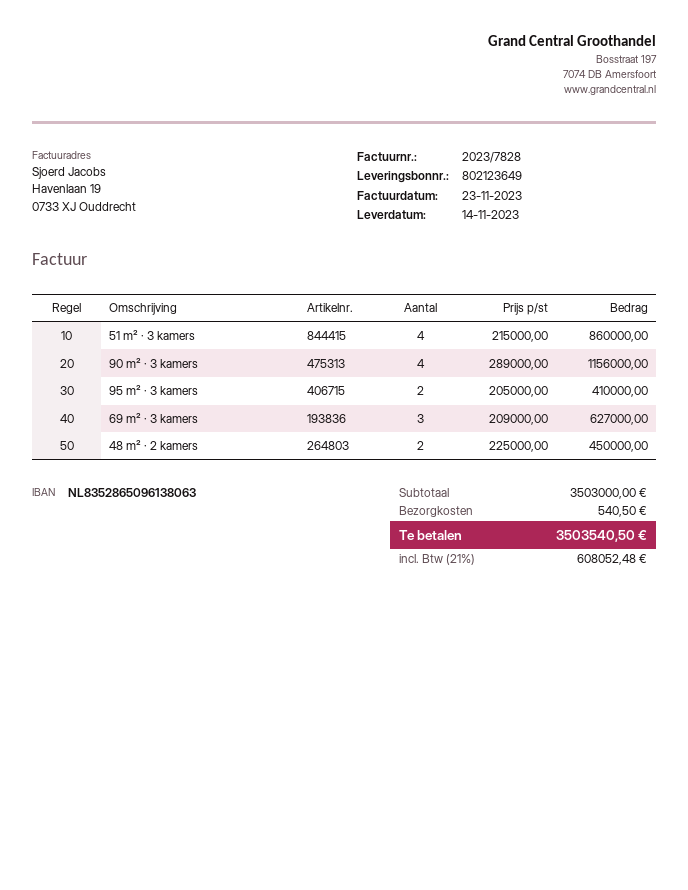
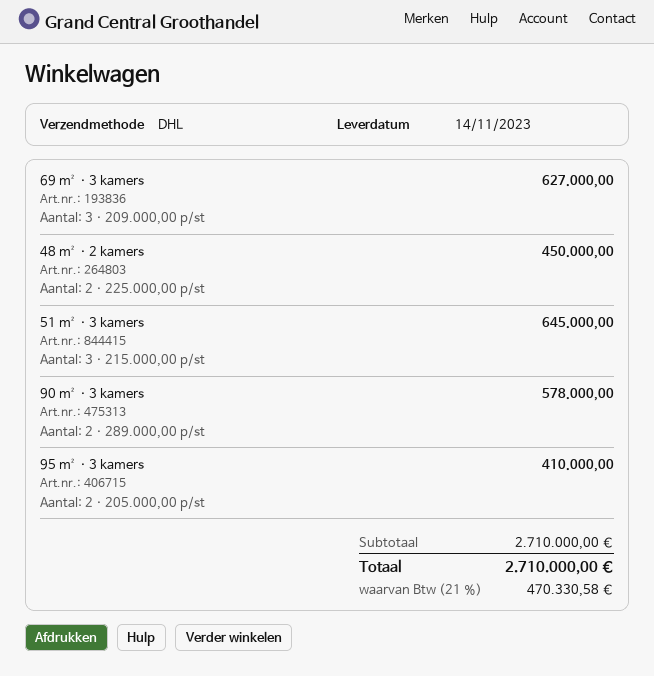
51 m² · 3 kamers: 4 x 215000.00 = 860000.00 -> 3 x 215000.00 = 645000.00
90 m² · 3 kamers: 4 x 289000.00 = 1156000.00 -> 2 x 289000.00 = 578000.00
subtotal: 3503000.00 -> 2710000.00
shipping: 540.50 -> none
tax: 21% = 608052.48 -> 21% = 470330.58
total: 3503540.50 -> 2710000.00

